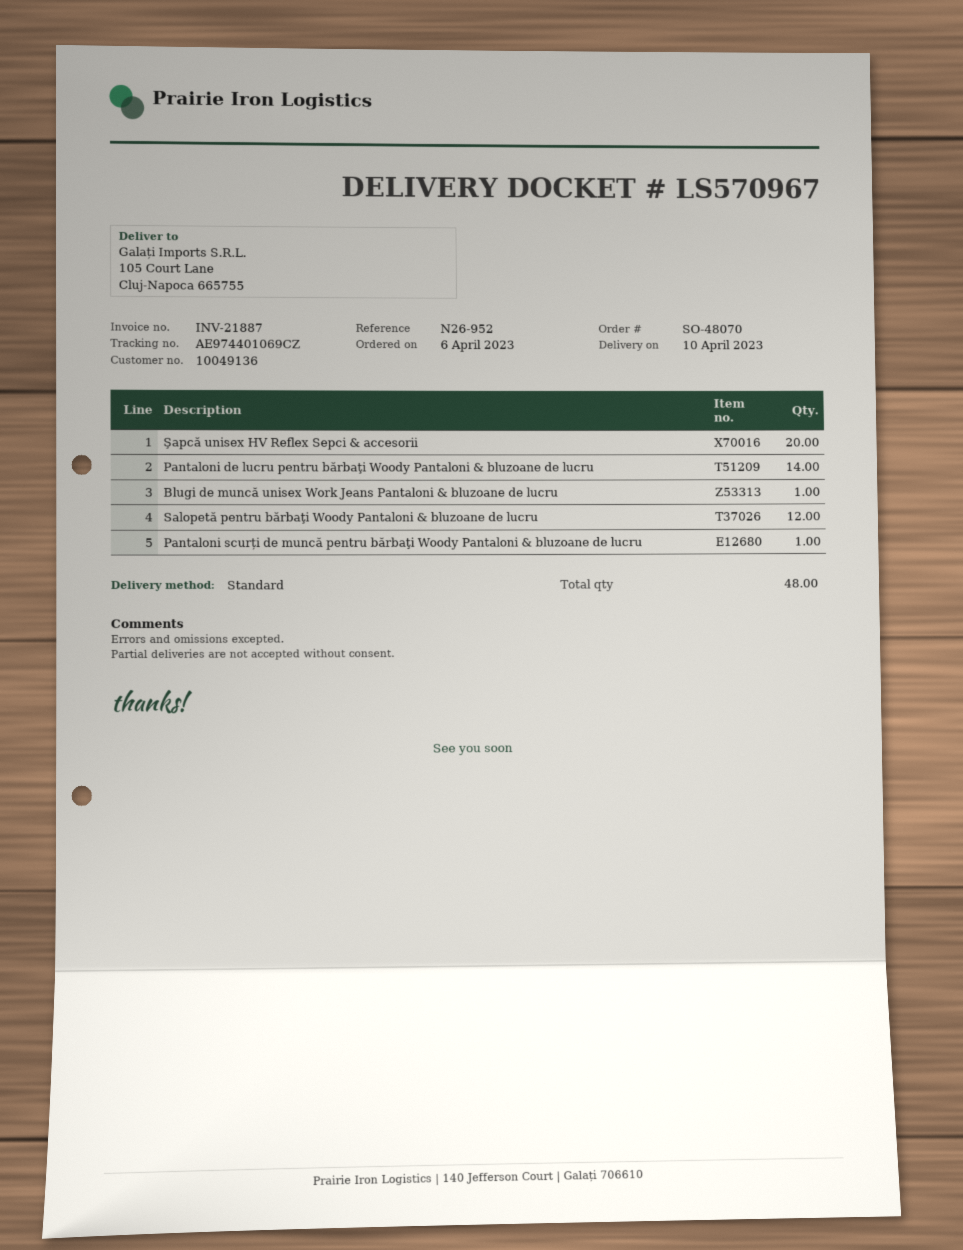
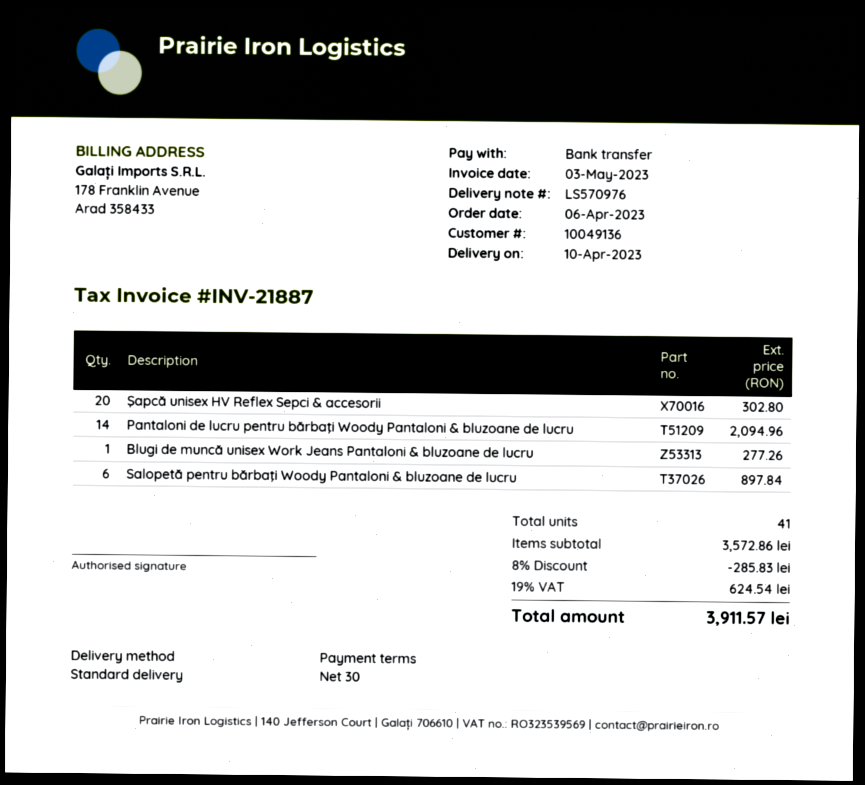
delivery note number: LS570967 -> LS570976
Salopetă pentru bărbaţi Woody Pantaloni & bluzoane de lucru: 12 -> 6
Pantaloni scurți de muncă pentru bărbaţi Woody Pantaloni & bluzoane de lucru: 1 -> none
total quantity: 48 -> 41

